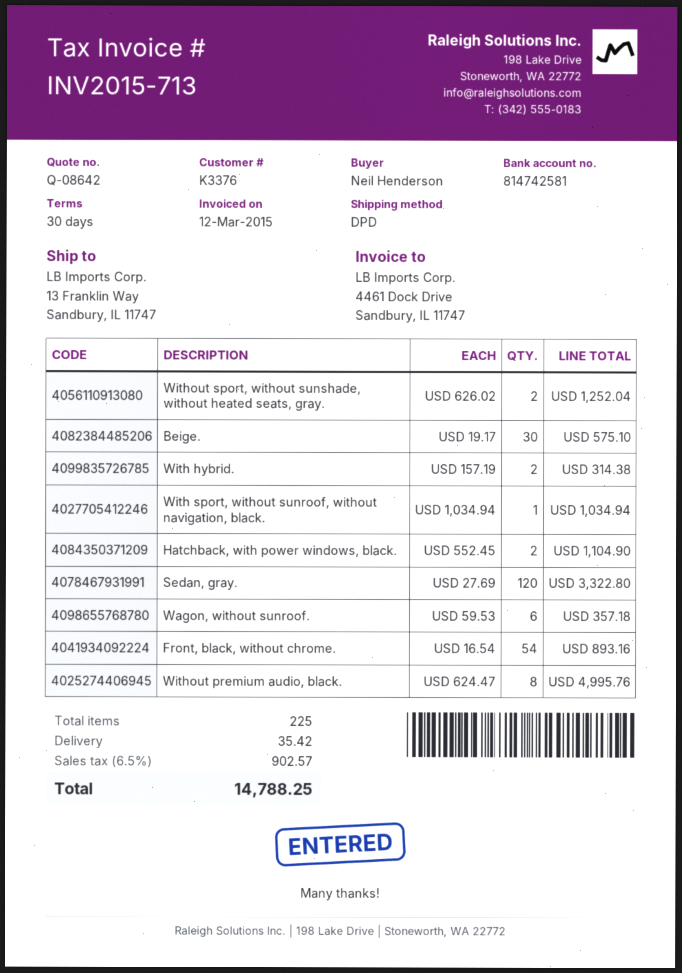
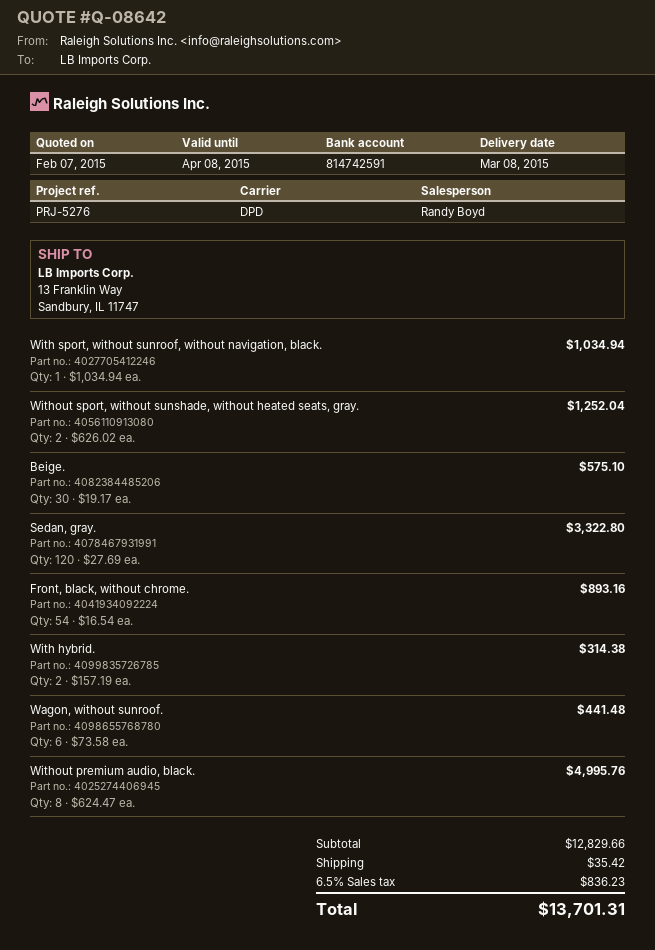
bank account: 814742581 -> 814742591
Hatchback, with power windows, black.: 2 x 552.45 = 1104.90 -> none
Wagon, without sunroof.: 6 x 59.53 = 357.18 -> 6 x 73.58 = 441.48
tax: 6.5% = 902.57 -> 6.5% = 836.23
total: 14788.25 -> 13701.31

